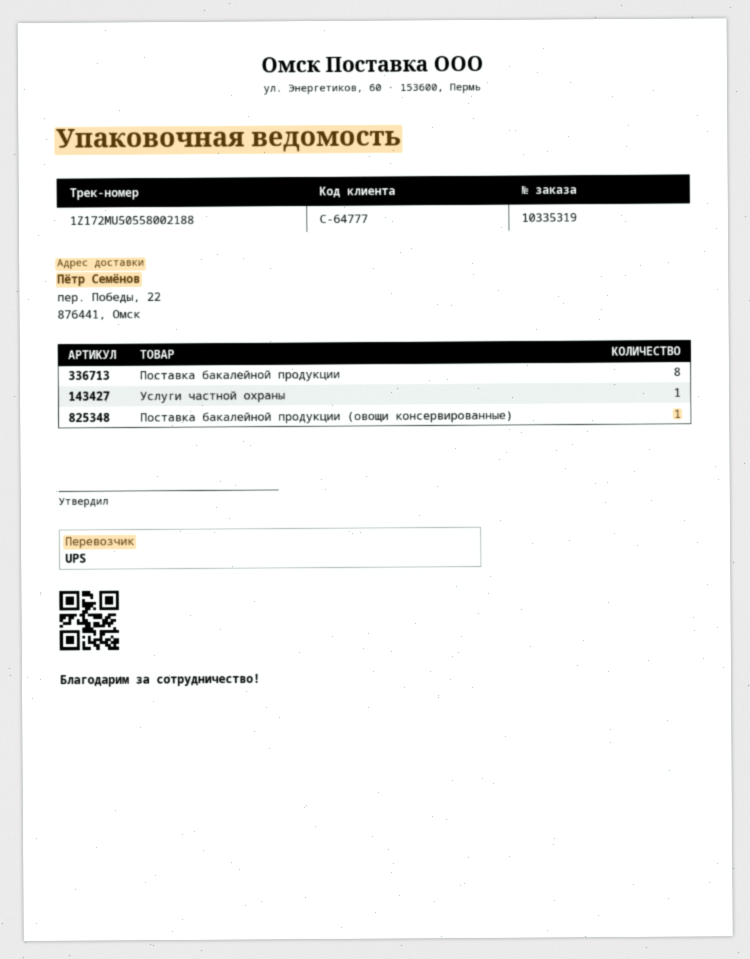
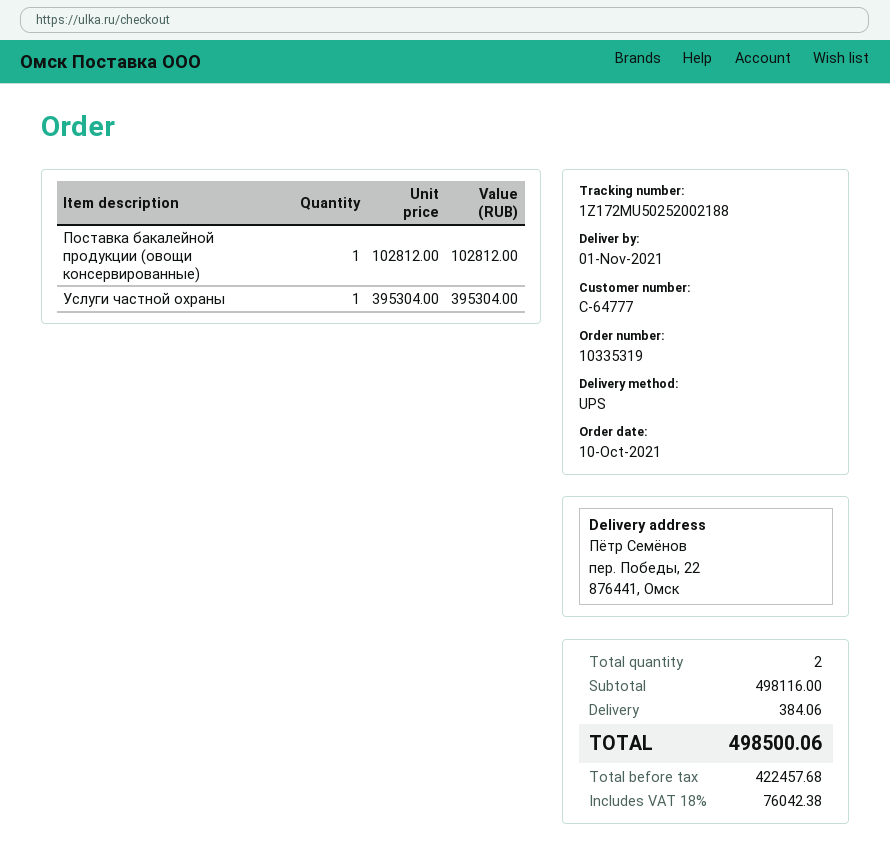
tracking number: 1Z172MU50558002188 -> 1Z172MU50252002188
Поставка бакалейной продукции: 8 -> none

